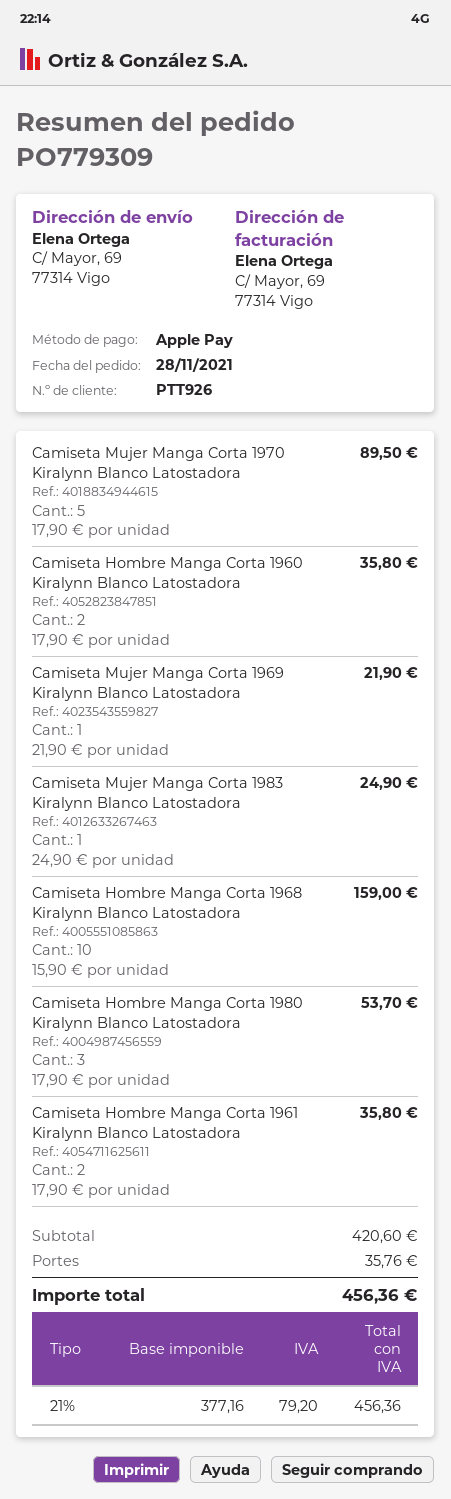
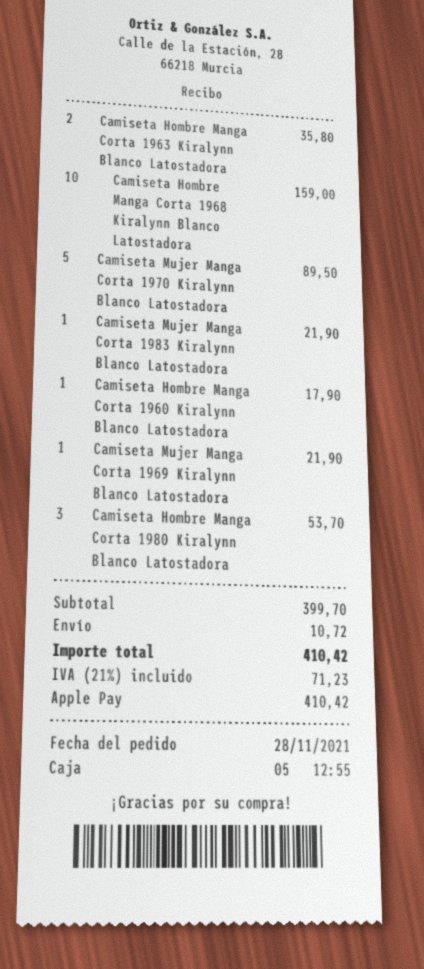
Camiseta Hombre Manga Corta 1960 Kiralynn Blanco Latostadora: 2 for 35.80 -> 1 for 17.90
Camiseta Mujer Manga Corta 1983 Kiralynn Blanco Latostadora: 1 for 24.90 -> 1 for 21.90
Camiseta Hombre Manga Corta 1961 Kiralynn Blanco Latostadora: 2 for 35.80 -> none
Camiseta Hombre Manga Corta 1963 Kiralynn Blanco Latostadora: none -> 2 for 35.80
subtotal: 420.60 -> 399.70
shipping: 35.76 -> 10.72
tax: 21% = 79.20 -> 21% = 71.23
total: 456.36 -> 410.42

